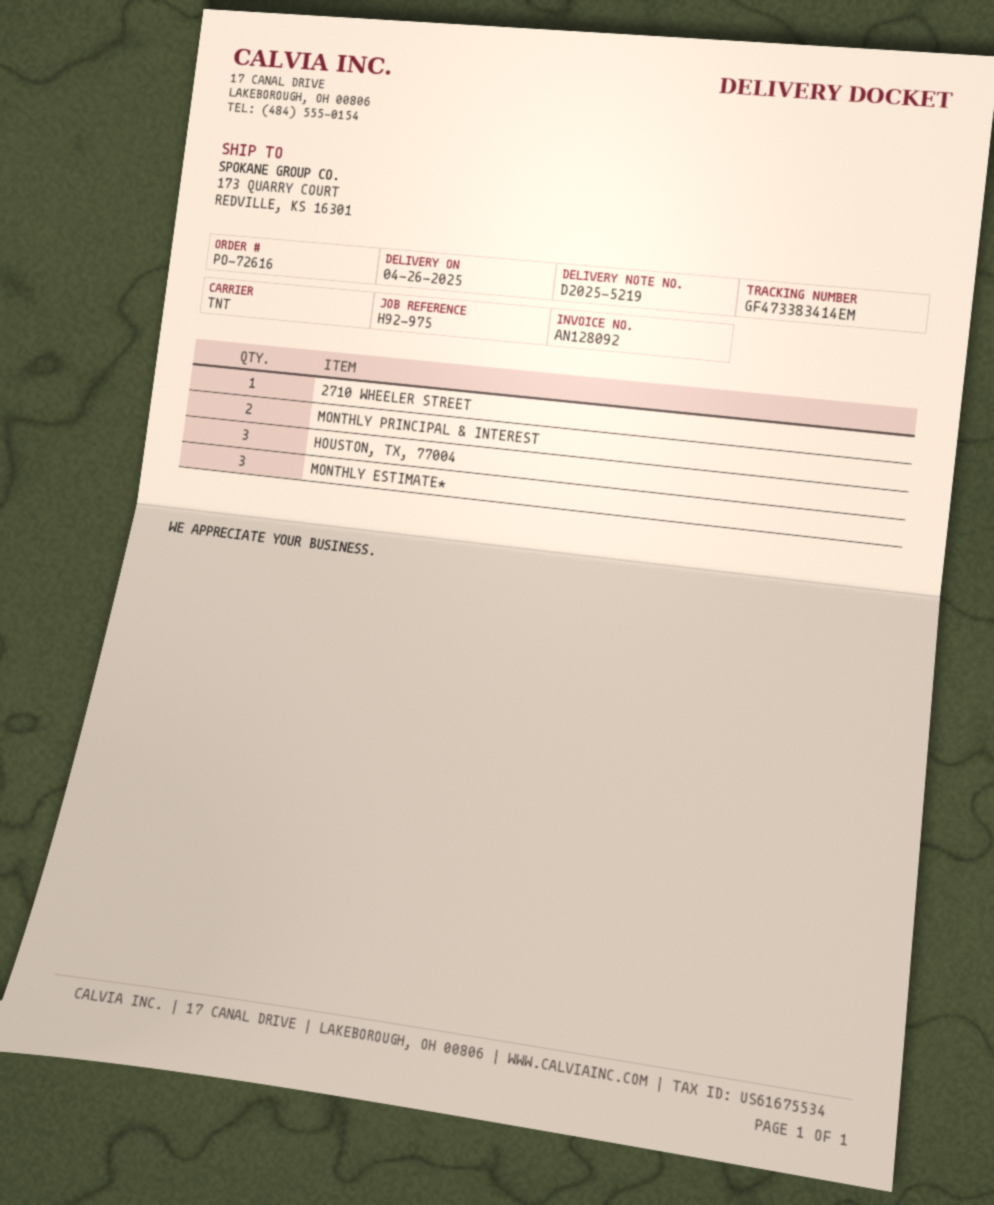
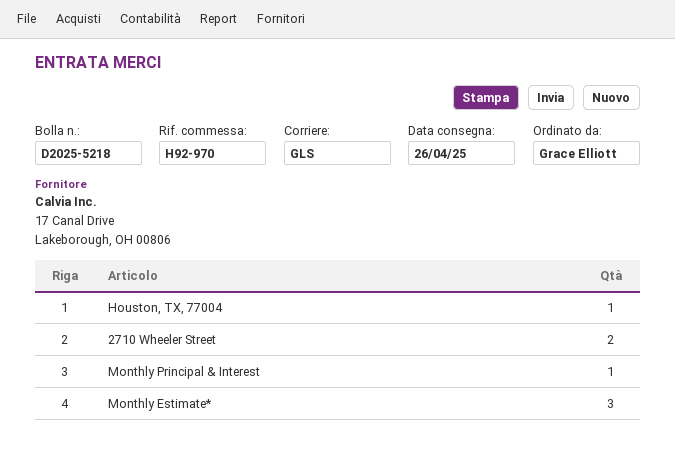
delivery note number: D2025-5219 -> D2025-5218
reference: H92-975 -> H92-970
shipping method: TNT -> GLS
2710 WHEELER STREET: 1 -> 2
MONTHLY PRINCIPAL & INTEREST: 2 -> 1
HOUSTON, TX, 77004: 3 -> 1

